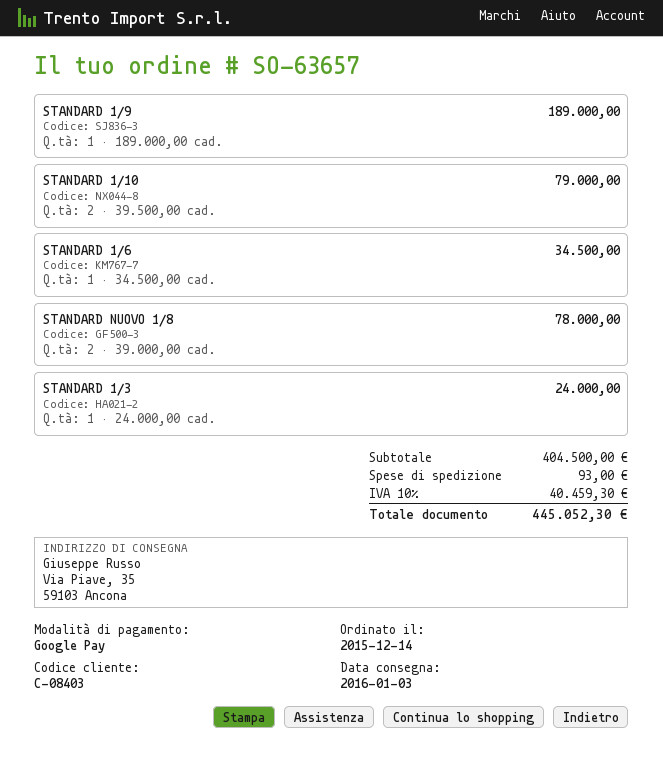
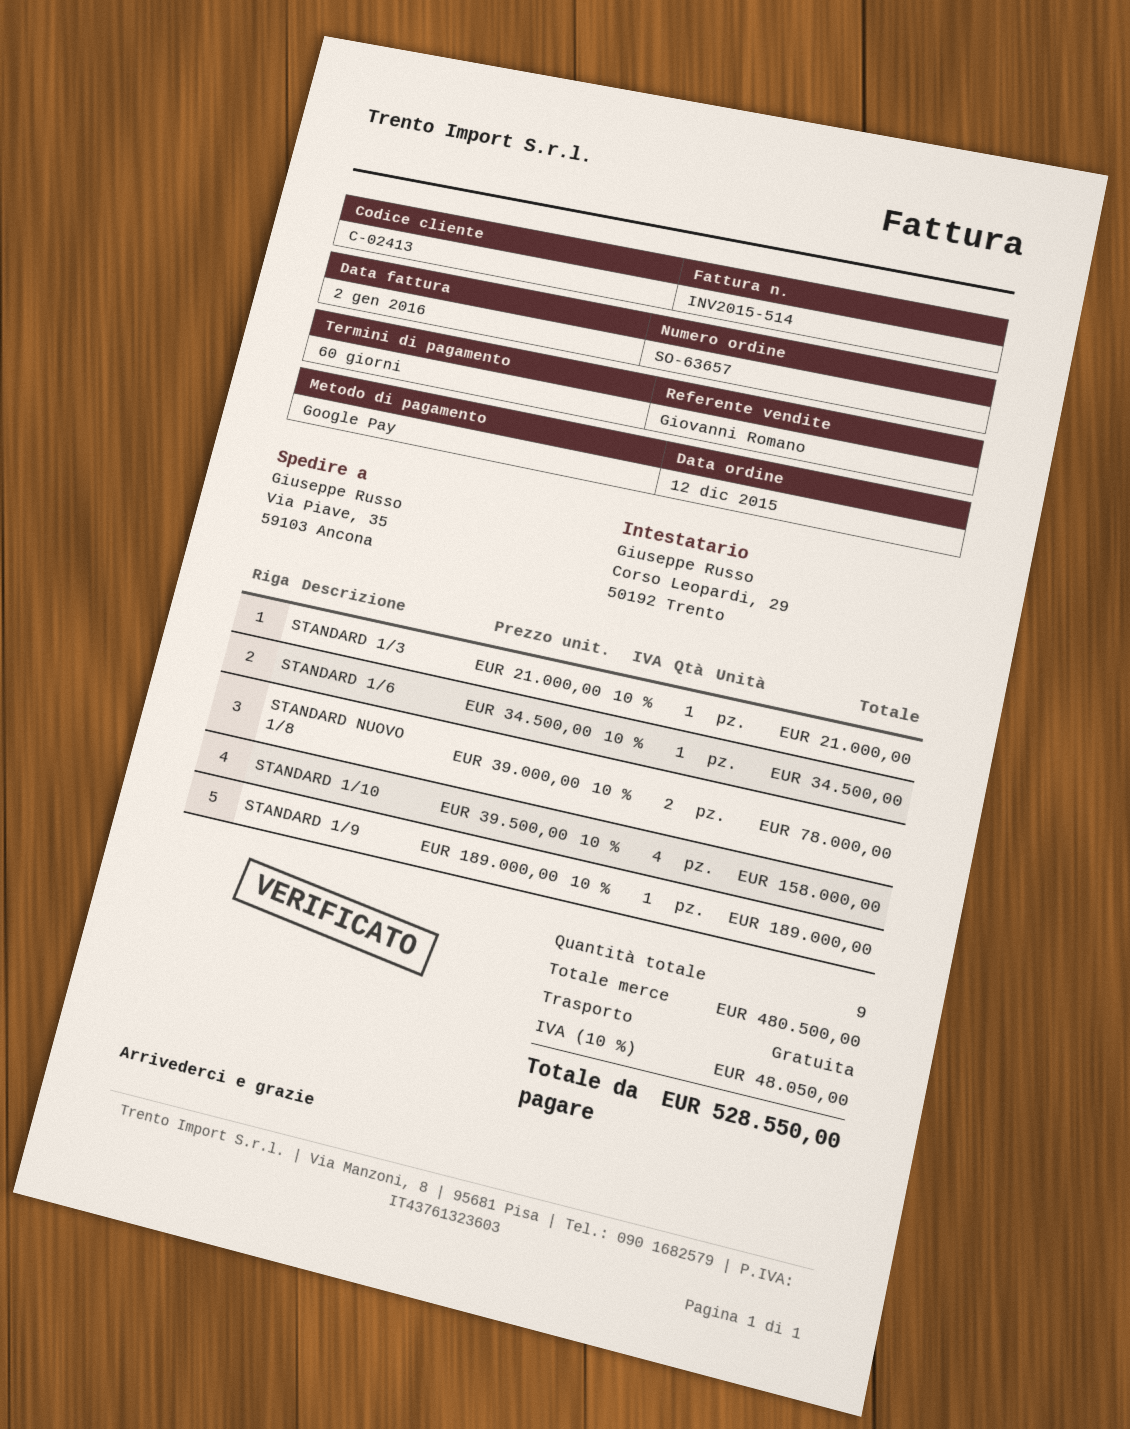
order date: 2015-12-14 -> 2015-12-12
customer number: C-08403 -> C-02413
STANDARD 1/10: 2 x 39500.00 = 79000.00 -> 4 x 39500.00 = 158000.00
STANDARD 1/3: 1 x 24000.00 = 24000.00 -> 1 x 21000.00 = 21000.00
subtotal: 404500.00 -> 480500.00
shipping: 93.00 -> 0.00
tax: 10% = 40459.30 -> 10% = 48050.00
total: 445052.30 -> 528550.00

